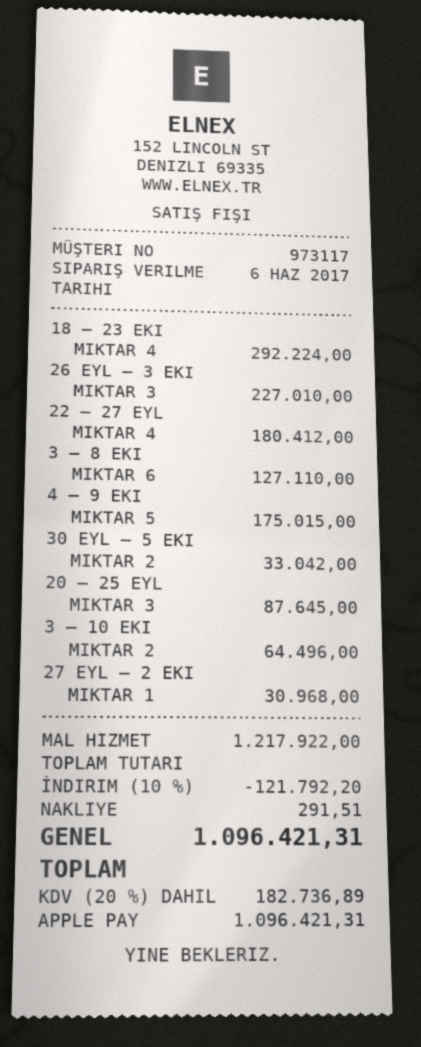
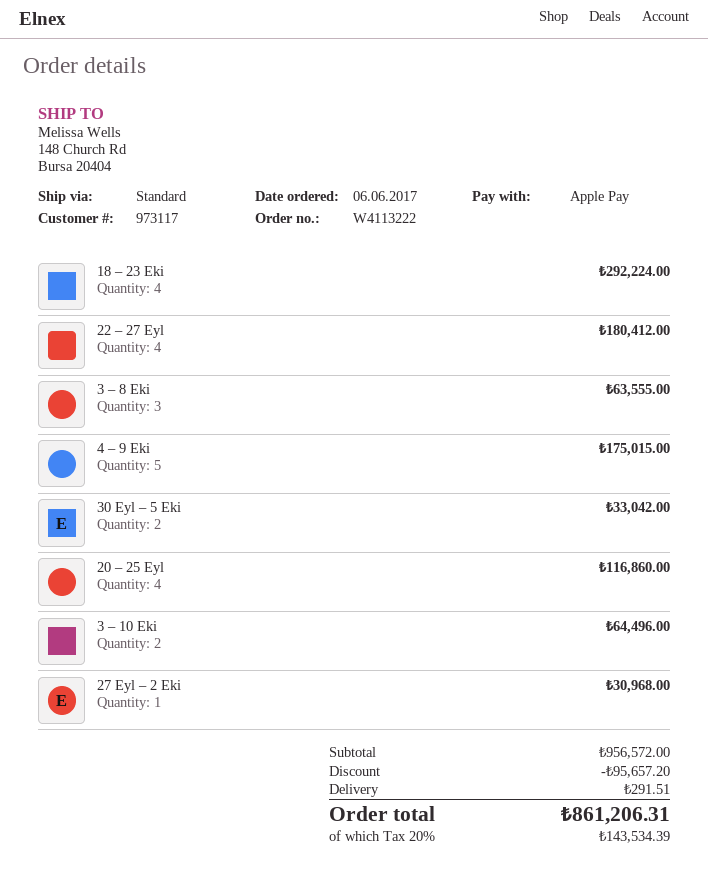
26 EYL – 3 EKI: 3 for 227010.00 -> none
3 – 8 EKI: 6 for 127110.00 -> 3 for 63555.00
20 – 25 EYL: 3 for 87645.00 -> 4 for 116860.00
subtotal: 1217922.00 -> 956572.00
discount: 121792.20 -> 95657.20
tax: 20% = 182736.89 -> 20% = 143534.39
total: 1096421.31 -> 861206.31

